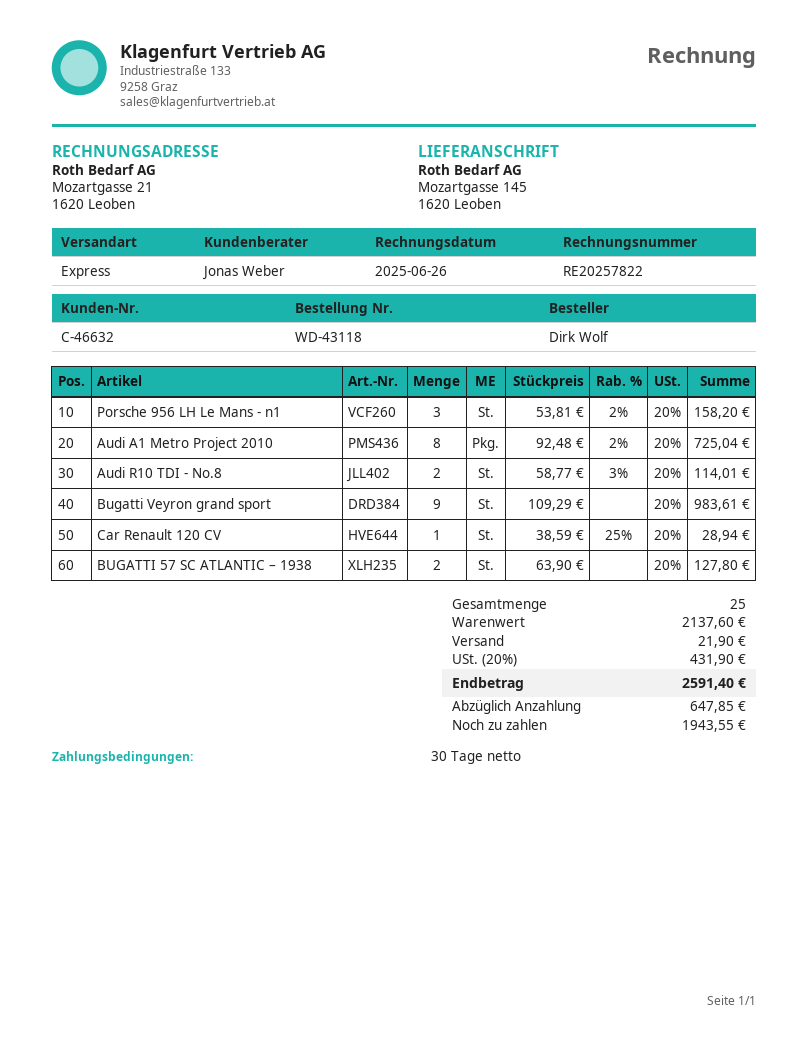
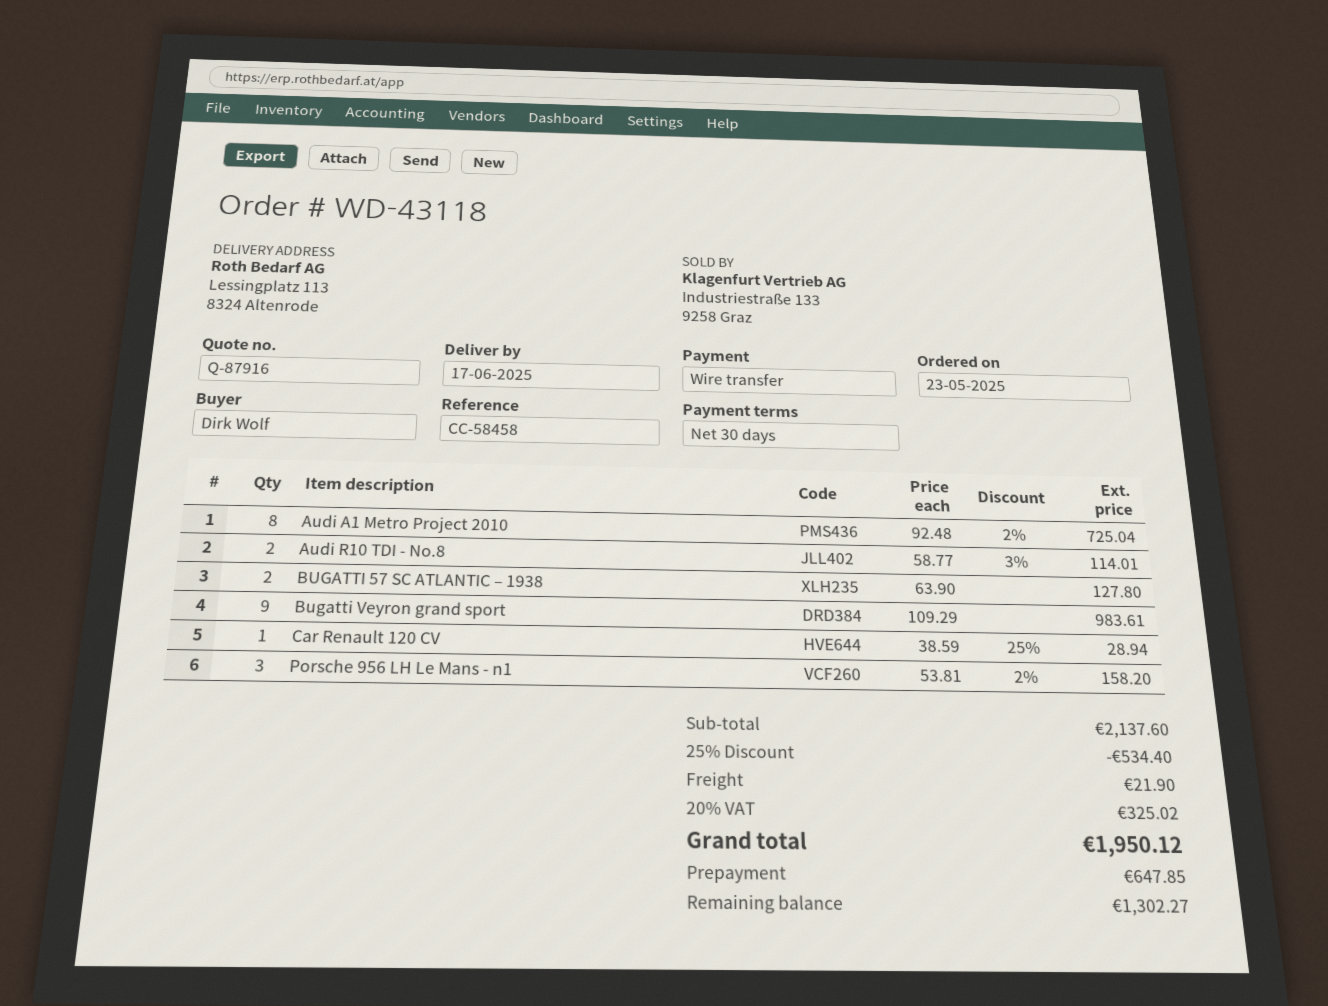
ship to: Mozartgasse 145, 1620 Leoben -> Lessingplatz 113, 8324 Altenrode
discount: none -> 25% = 534.40
tax: 20% = 431.90 -> 20% = 325.02
total: 2591.40 -> 1950.12
balance: 1943.55 -> 1302.27

